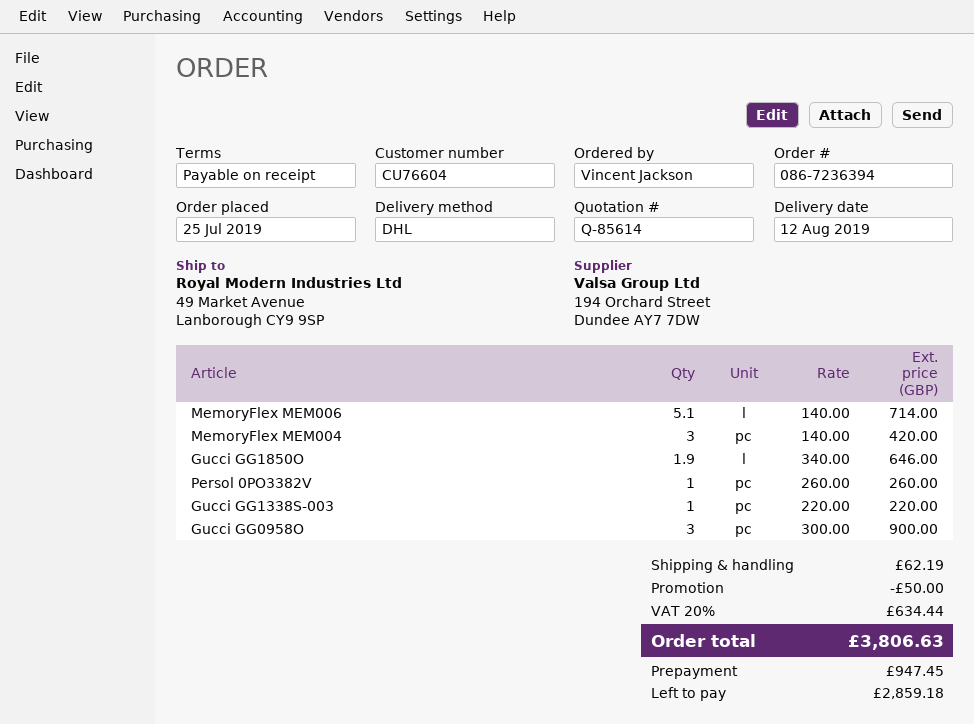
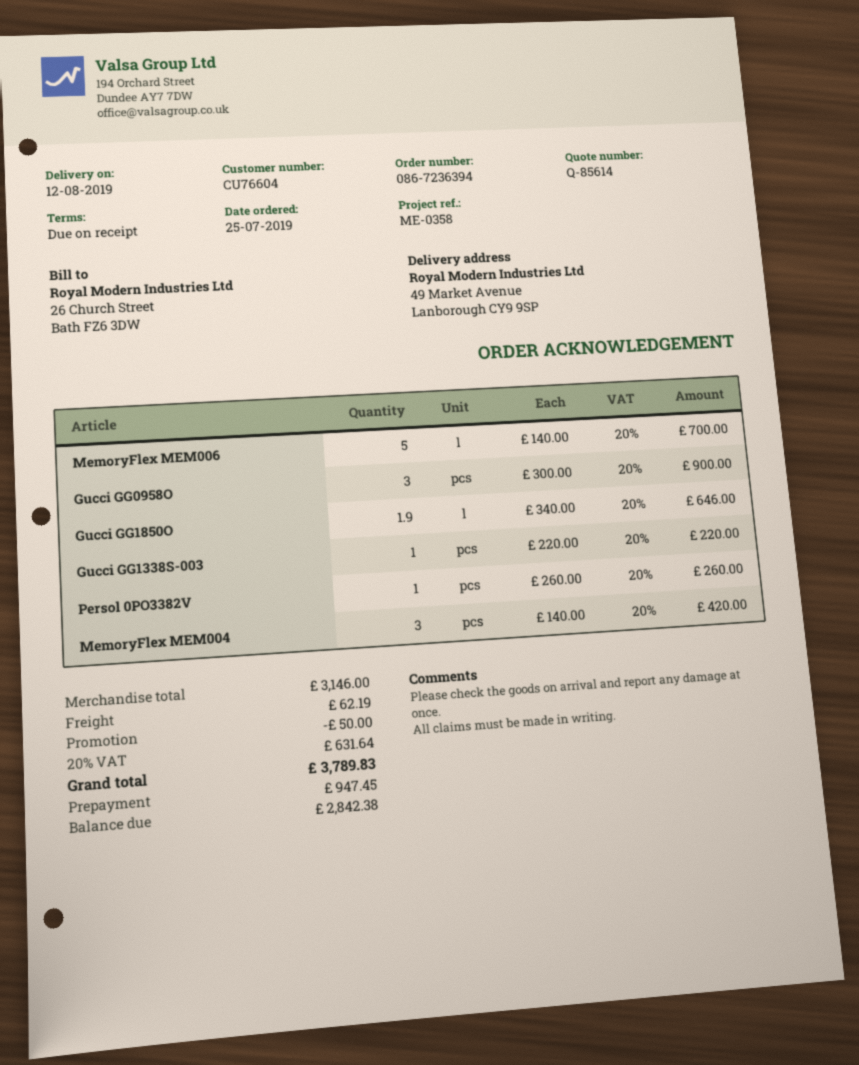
MemoryFlex MEM006: 5.1 x 140.00 = 714.00 -> 5 x 140.00 = 700.00
tax: 20% = 634.44 -> 20% = 631.64
total: 3806.63 -> 3789.83
balance: 2859.18 -> 2842.38

